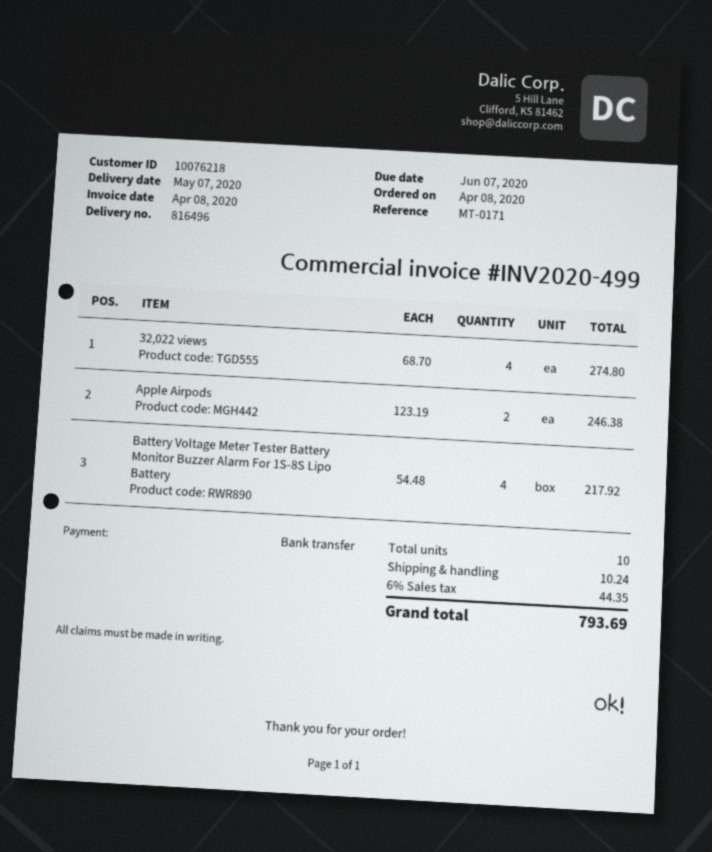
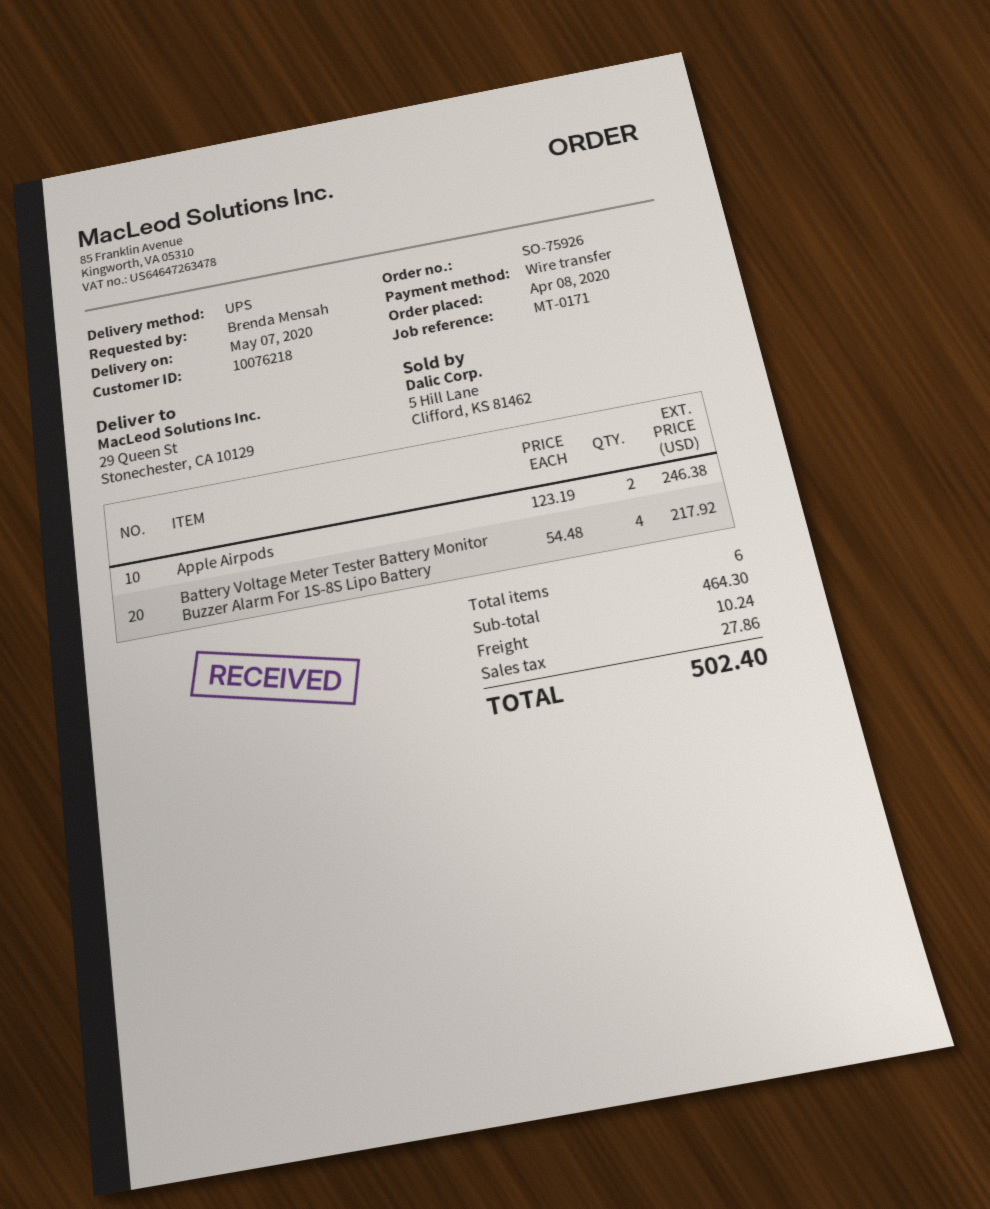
32,022 views: 4 x 68.70 = 274.80 -> none
total quantity: 10 -> 6
tax: 44.35 -> 27.86
total: 793.69 -> 502.40

